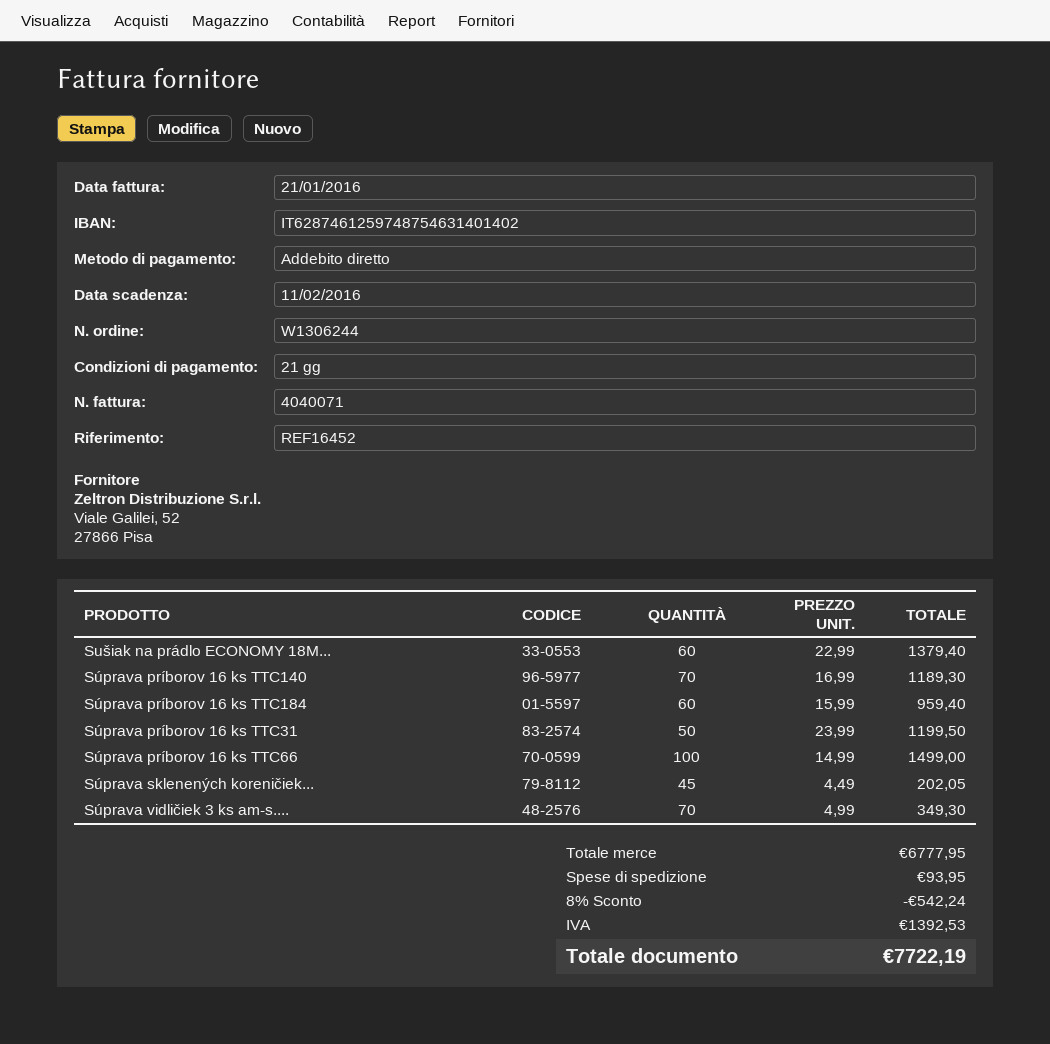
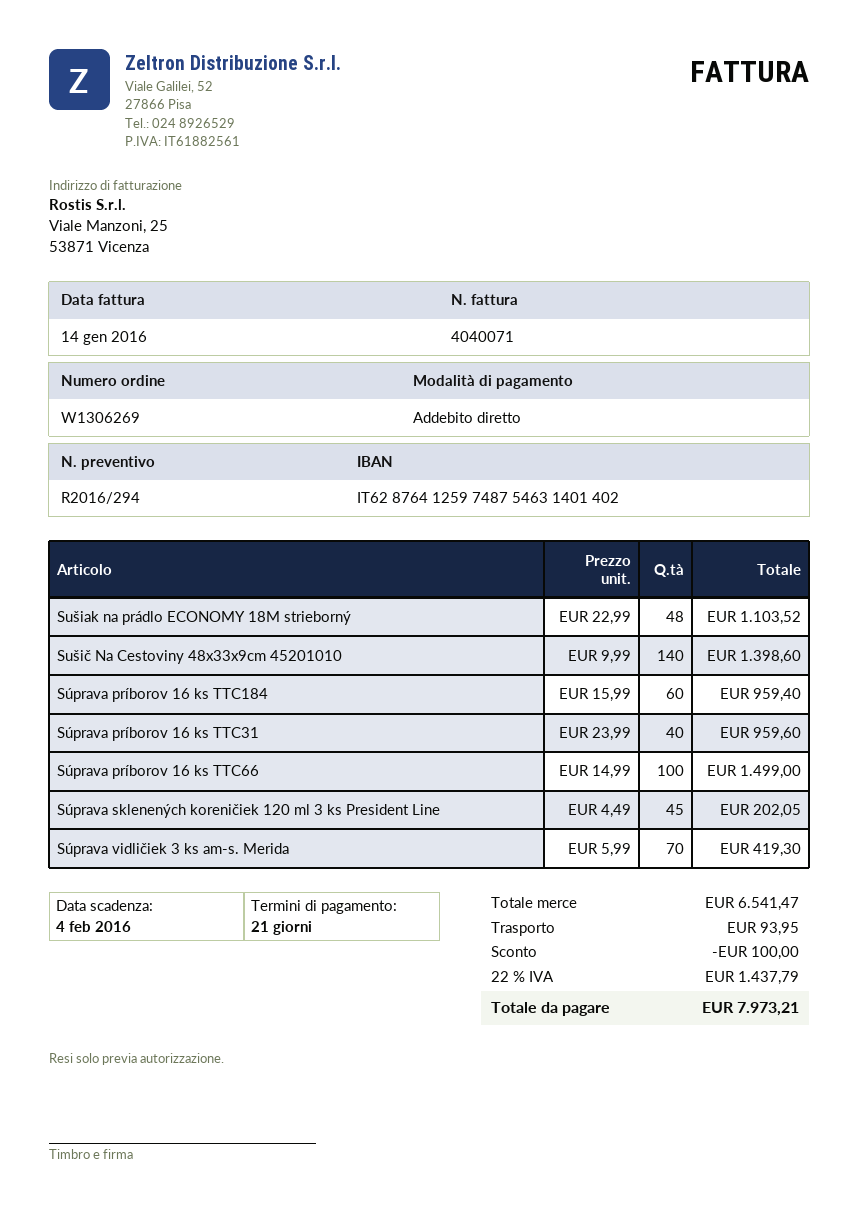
order number: W1306244 -> W1306269
invoice date: 2016-01-21 -> 2016-01-14
due date: 2016-02-11 -> 2016-02-04
bank account: IT6287461259748754631401402 -> IT6287641259748754631401402
Sušiak na prádlo ECONOMY 18M...: 60 x 22.99 = 1379.40 -> 48 x 22.99 = 1103.52
Súprava príborov 16 ks TTC140: 70 x 16.99 = 1189.30 -> none
Súprava príborov 16 ks TTC31: 50 x 23.99 = 1199.50 -> 40 x 23.99 = 959.60
Súprava vidličiek 3 ks am-s....: 70 x 4.99 = 349.30 -> 70 x 5.99 = 419.30
Sušič Na Cestoviny 48x33x9cm 45201010: none -> 140 x 9.99 = 1398.60
subtotal: 6777.95 -> 6541.47
discount: 542.24 -> 100.00
tax: 1392.53 -> 1437.79
total: 7722.19 -> 7973.21

